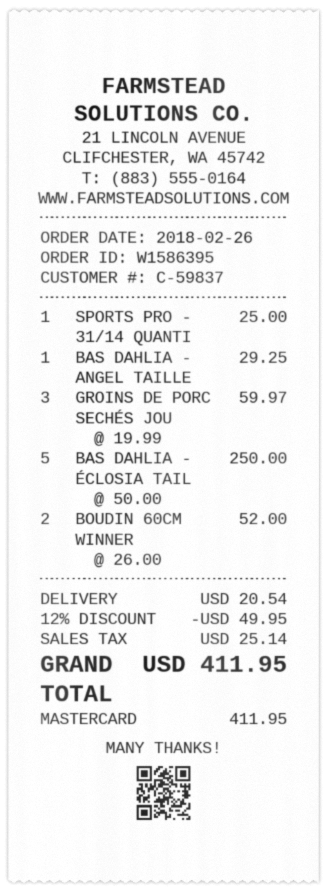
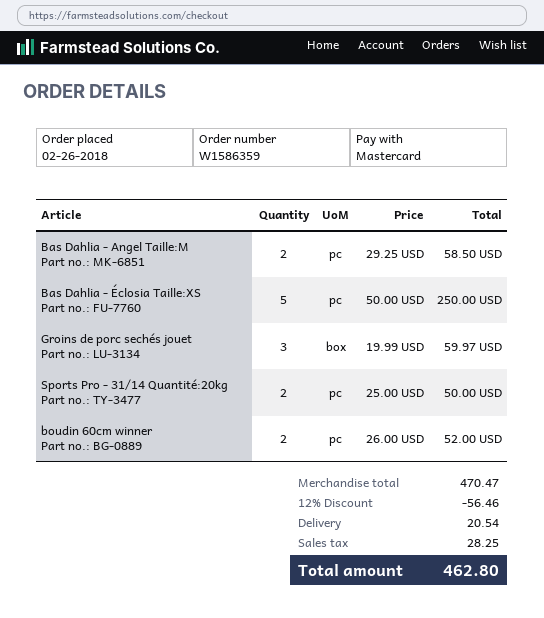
order number: W1586395 -> W1586359
SPORTS PRO - 31/14 QUANTI: 1 x 25.00 = 25.00 -> 2 x 25.00 = 50.00
BAS DAHLIA - ANGEL TAILLE: 1 x 29.25 = 29.25 -> 2 x 29.25 = 58.50
discount: 12% = 49.95 -> 12% = 56.46
tax: 25.14 -> 28.25
total: 411.95 -> 462.80

